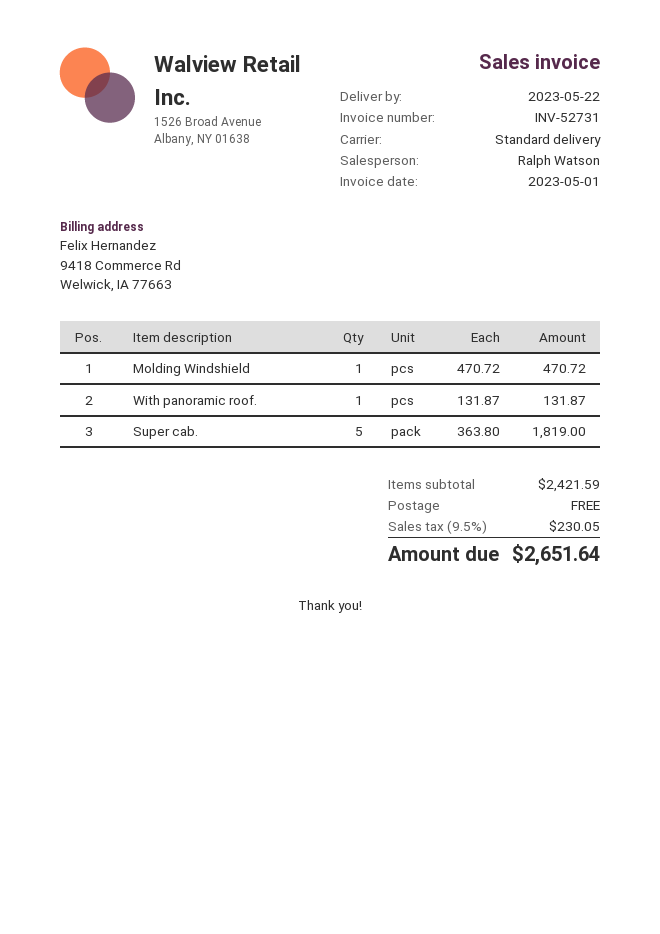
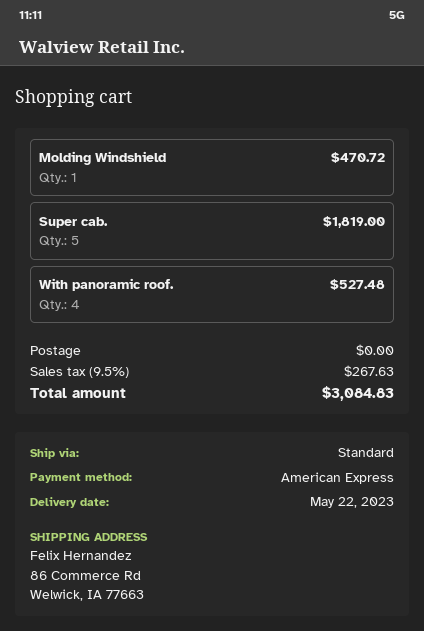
With panoramic roof.: 1 for 131.87 -> 4 for 527.48
tax: 9.5% = 230.05 -> 9.5% = 267.63
total: 2651.64 -> 3084.83

